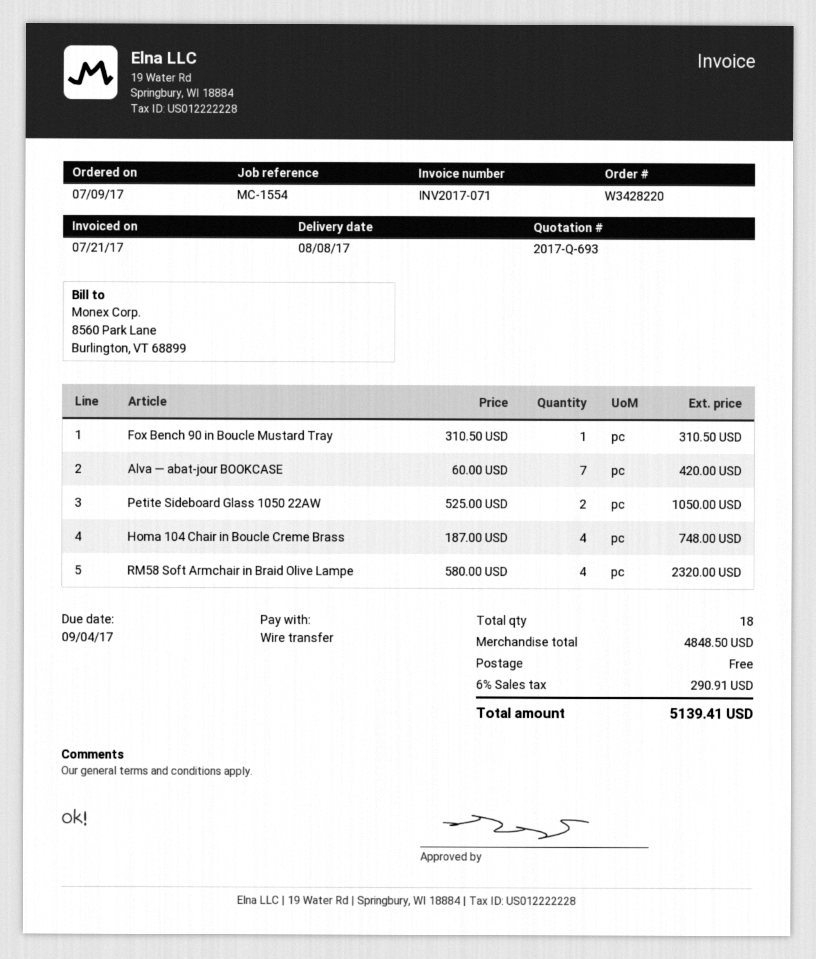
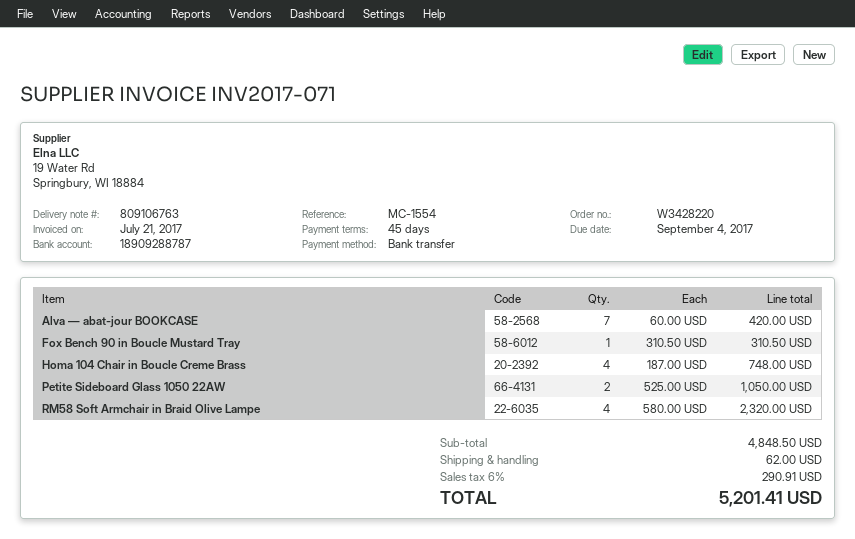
shipping: 0.00 -> 62.00
total: 5139.41 -> 5201.41

